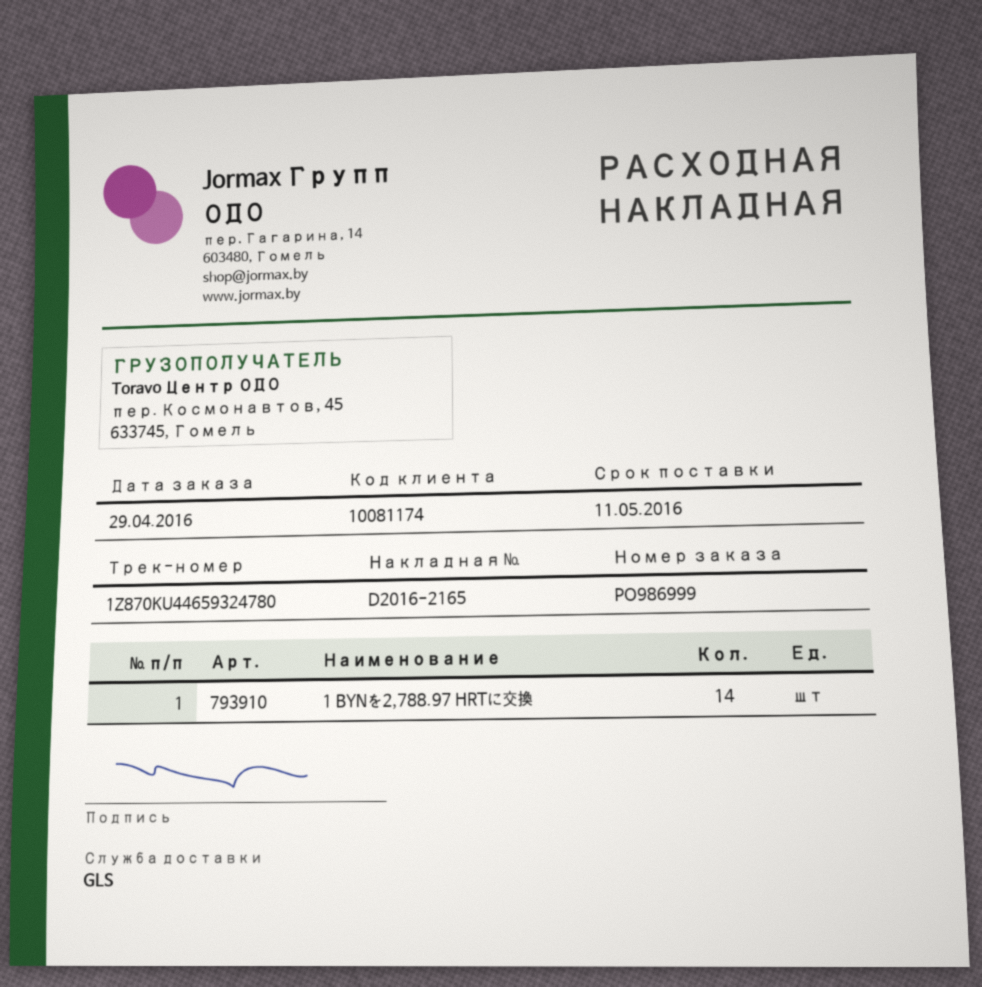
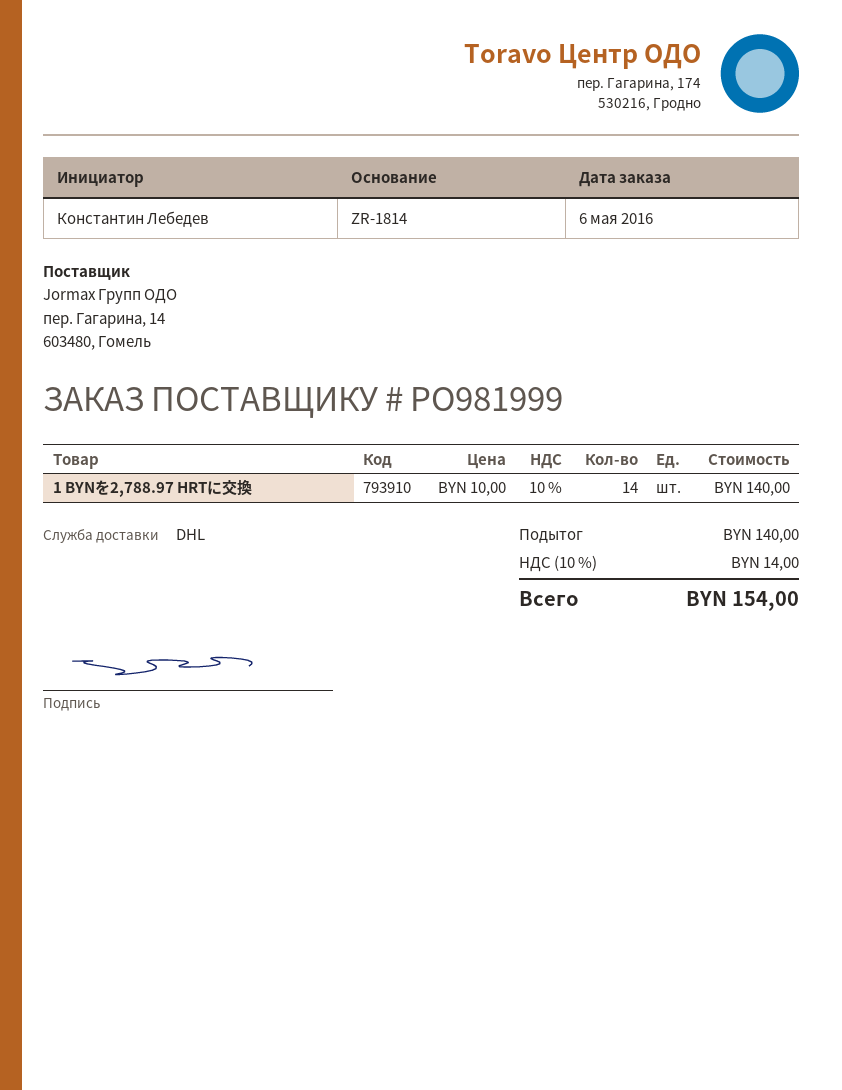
order number: PO986999 -> PO981999
order date: 2016-04-29 -> 2016-05-06
shipping method: GLS -> DHL

